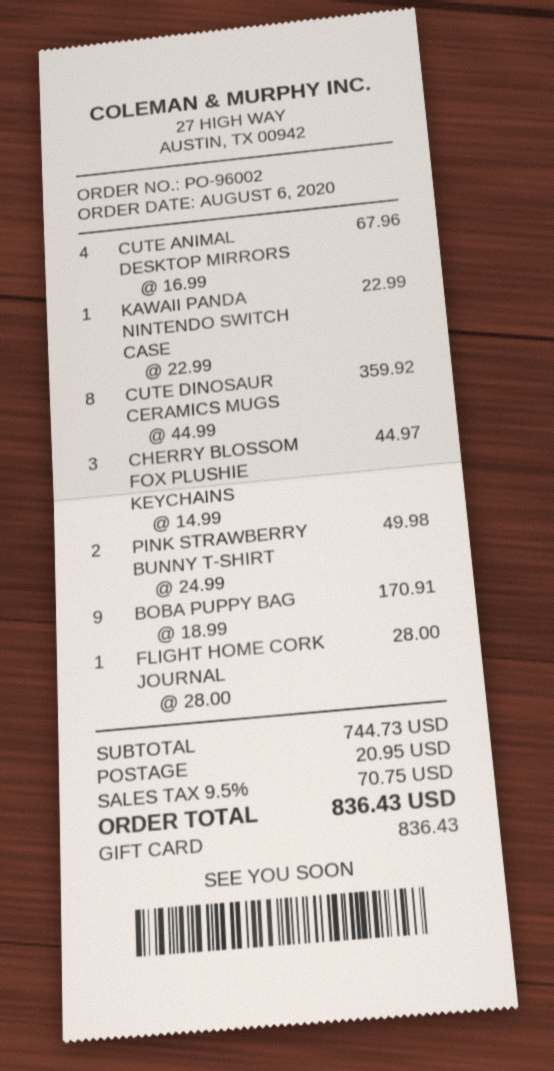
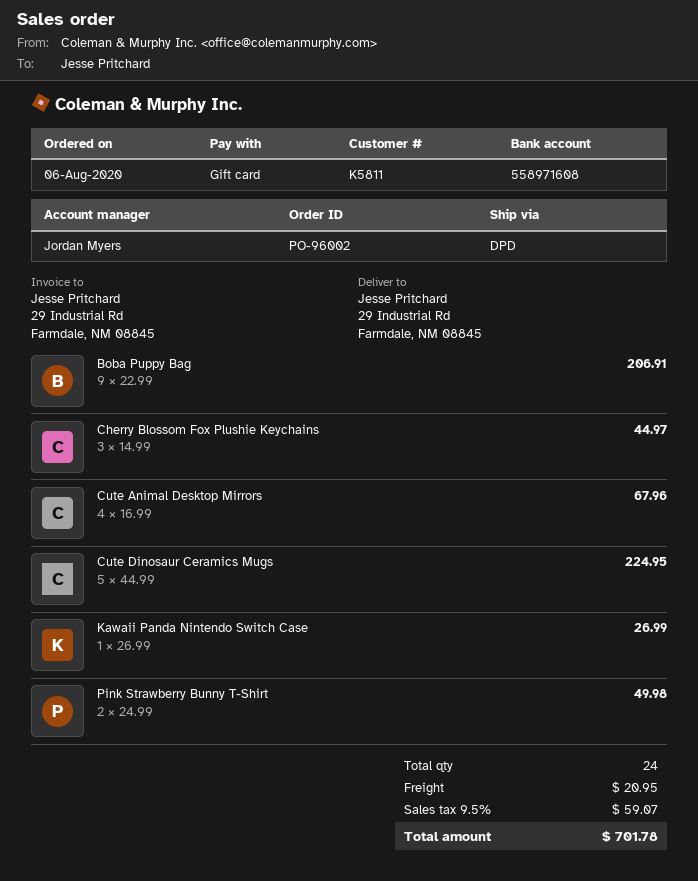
KAWAII PANDA NINTENDO SWITCH CASE: 1 x 22.99 = 22.99 -> 1 x 26.99 = 26.99
CUTE DINOSAUR CERAMICS MUGS: 8 x 44.99 = 359.92 -> 5 x 44.99 = 224.95
BOBA PUPPY BAG: 9 x 18.99 = 170.91 -> 9 x 22.99 = 206.91
FLIGHT HOME CORK JOURNAL: 1 x 28.00 = 28.00 -> none
tax: 9.5% = 70.75 -> 9.5% = 59.07
total: 836.43 -> 701.78

